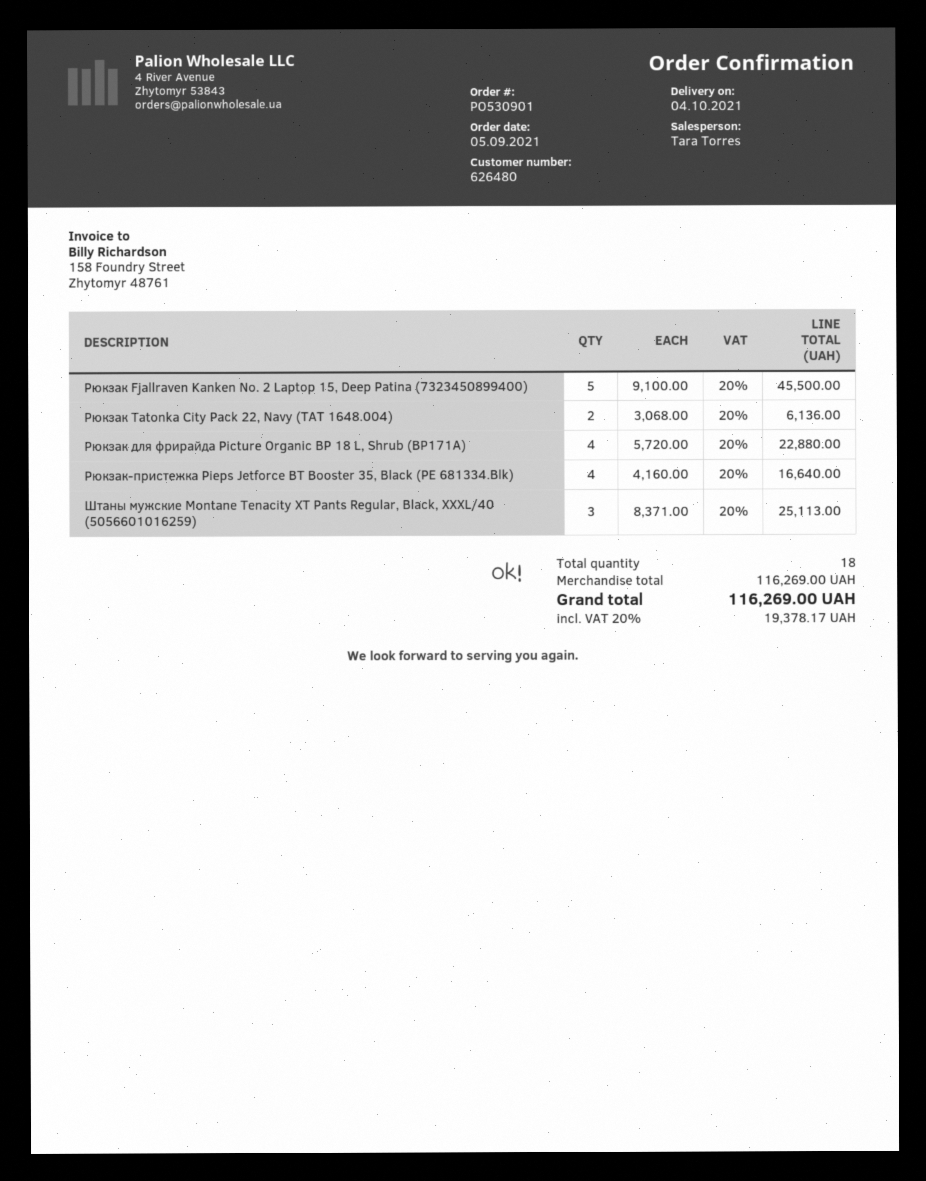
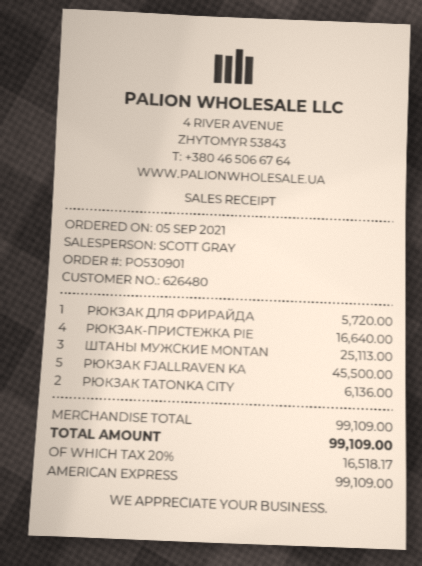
sales rep: Tara Torres -> SCOTT GRAY
Рюкзак для фрирайда Picture Organic BP 18 L, Shrub (BP171A): 4 for 22880.00 -> 1 for 5720.00
subtotal: 116269.00 -> 99109.00
tax: 20% = 19378.17 -> 20% = 16518.17
total: 116269.00 -> 99109.00

